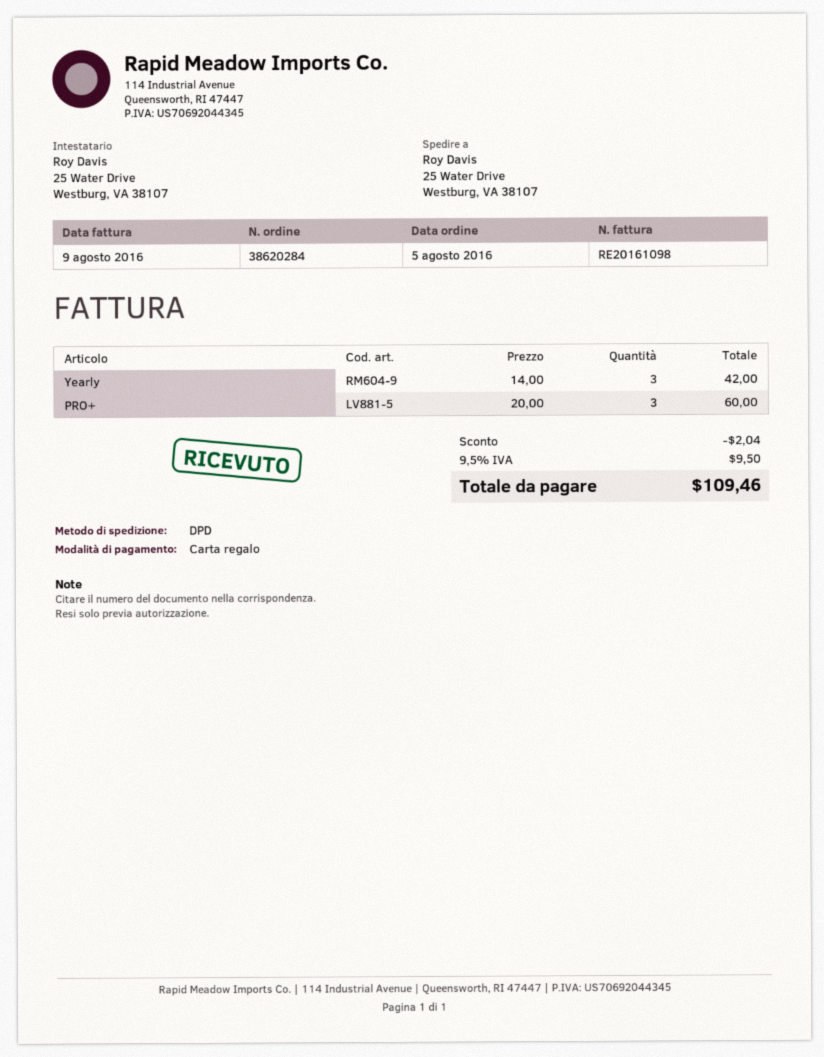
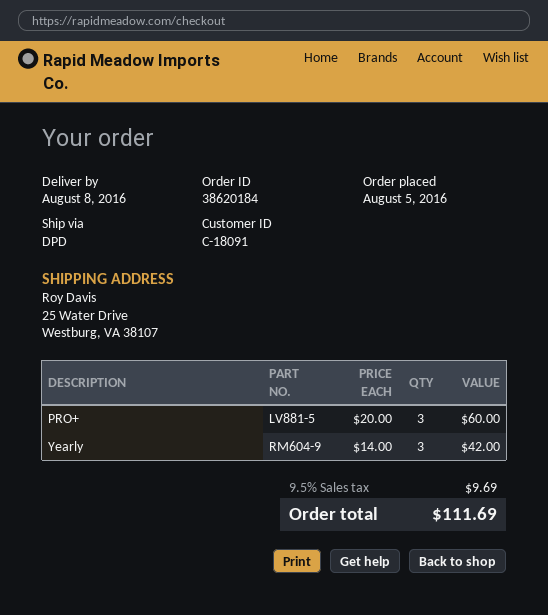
order number: 38620284 -> 38620184
discount: 2.04 -> none
tax: 9.5% = 9.50 -> 9.5% = 9.69
total: 109.46 -> 111.69

